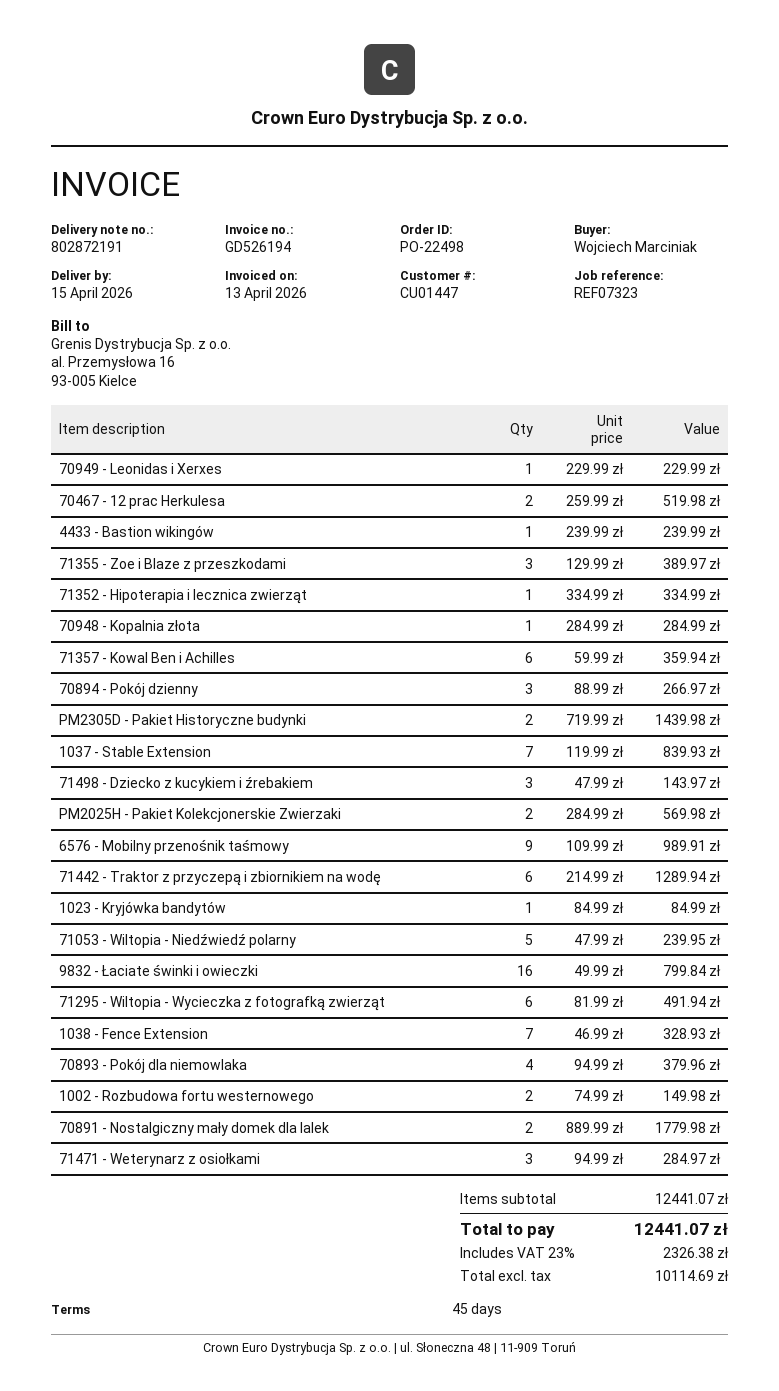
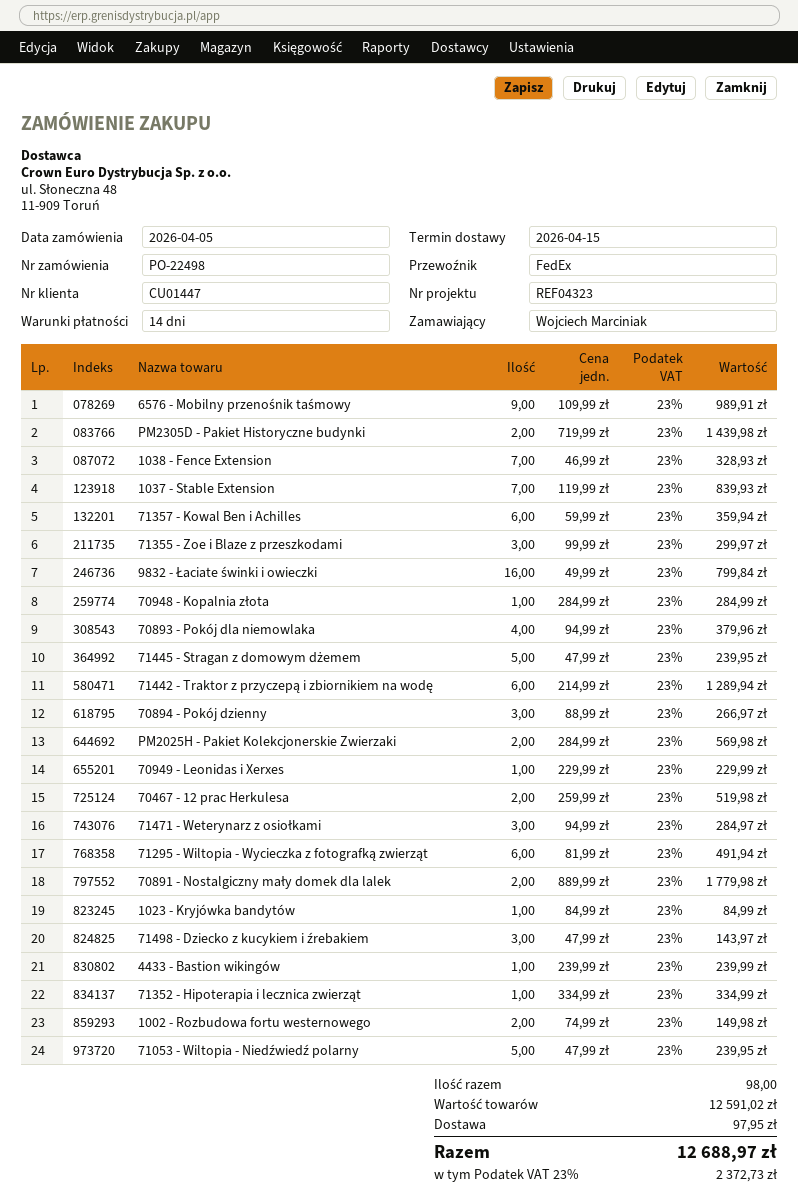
payment terms: 45 days -> 14 days
reference: REF07323 -> REF04323
71355 - Zoe i Blaze z przeszkodami: 3 x 129.99 = 389.97 -> 3 x 99.99 = 299.97
71445 - Stragan z domowym dżemem: none -> 5 x 47.99 = 239.95
subtotal: 12441.07 -> 12591.02
shipping: none -> 97.95
tax: 23% = 2326.38 -> 23% = 2372.73
total: 12441.07 -> 12688.97

